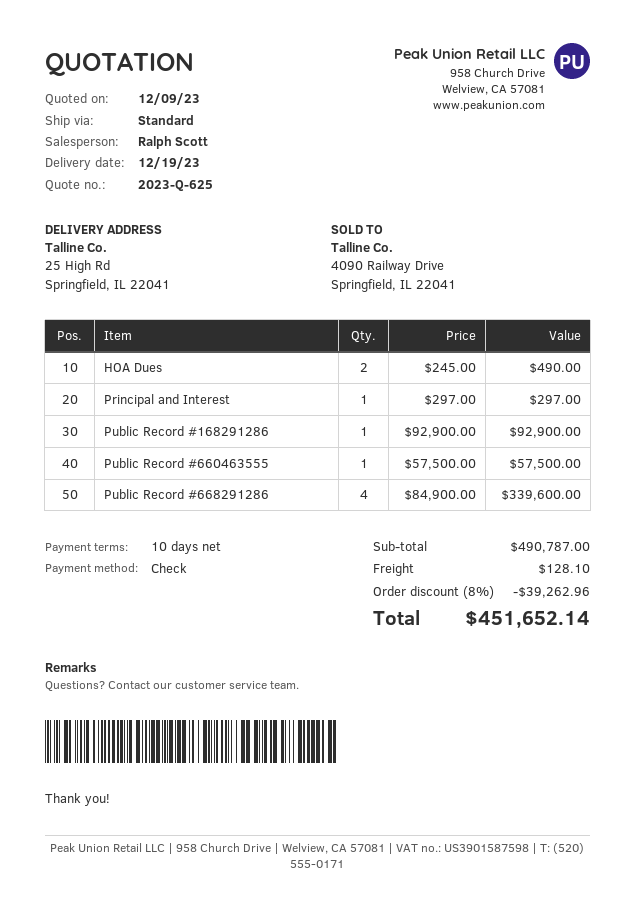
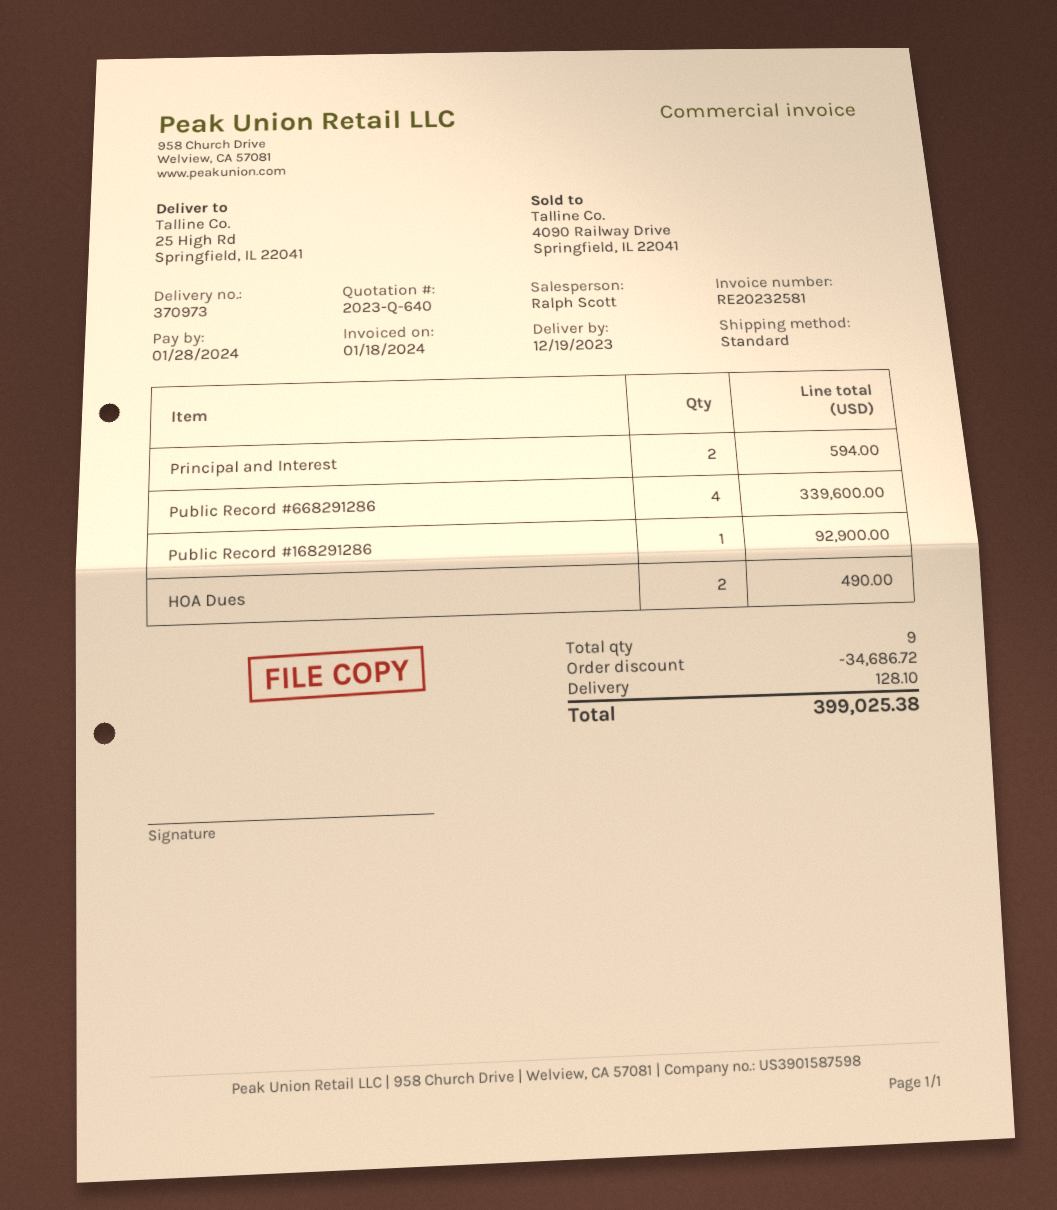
quote number: 2023-Q-625 -> 2023-Q-640
Principal and Interest: 1 for 297.00 -> 2 for 594.00
Public Record #660463555: 1 for 57500.00 -> none
discount: 39262.96 -> 34686.72
total: 451652.14 -> 399025.38

